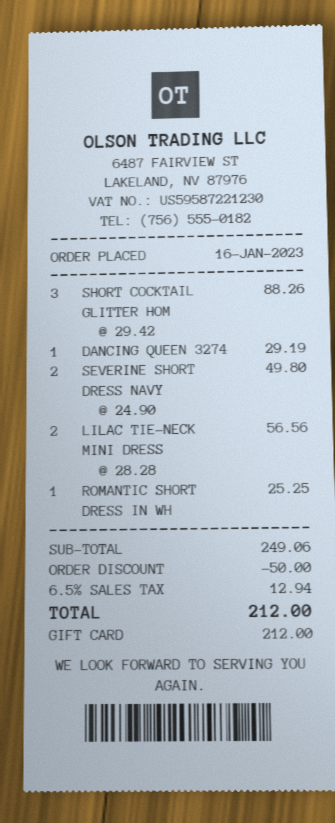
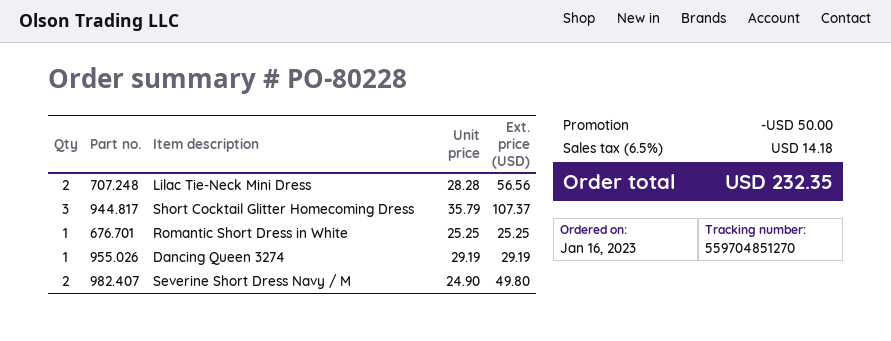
SHORT COCKTAIL GLITTER HOM: 3 x 29.42 = 88.26 -> 3 x 35.79 = 107.37
tax: 6.5% = 12.94 -> 6.5% = 14.18
total: 212.00 -> 232.35

